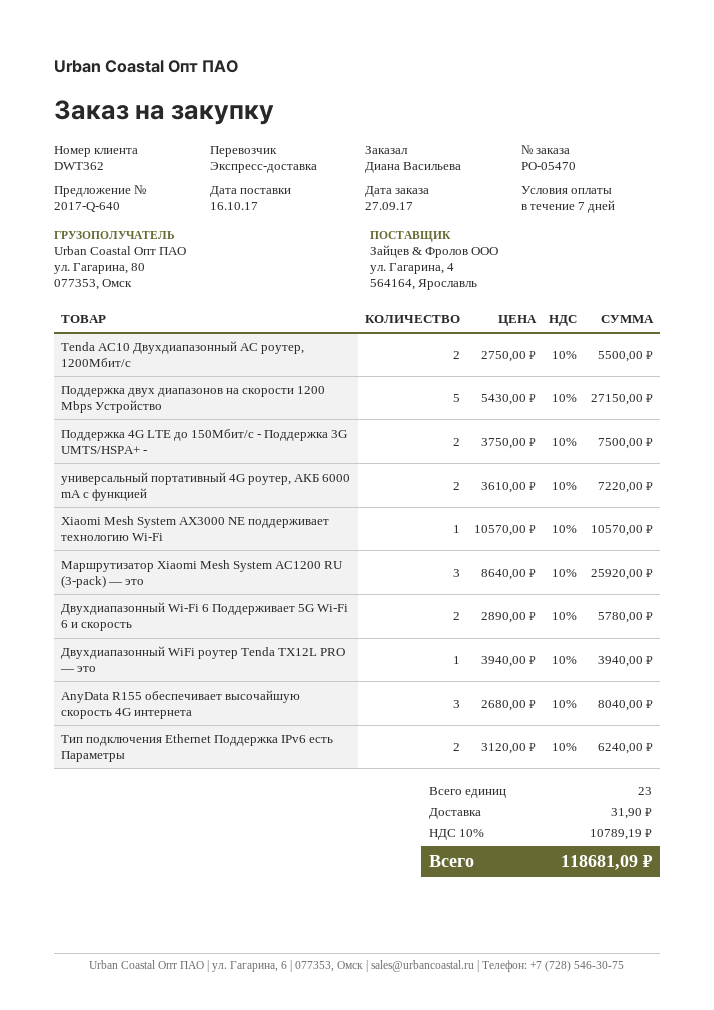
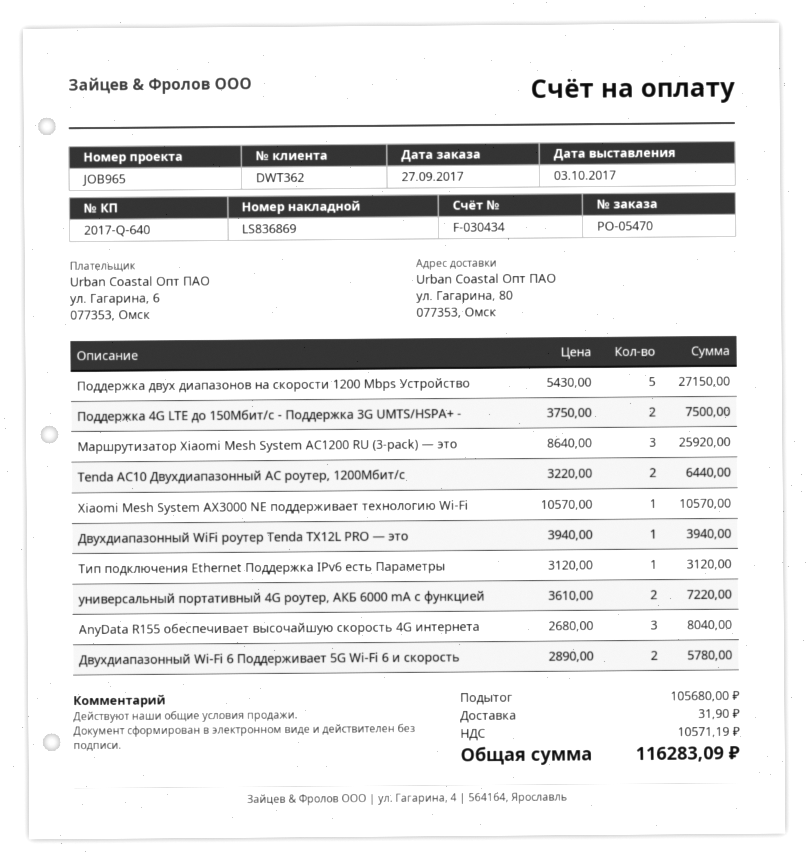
Tenda AC10 Двухдиапазонный AC роутер, 1200Мбит/с: 2 x 2750.00 = 5500.00 -> 2 x 3220.00 = 6440.00
Тип подключения Ethernet Поддержка IPv6 есть Параметры: 2 x 3120.00 = 6240.00 -> 1 x 3120.00 = 3120.00
tax: 10789.19 -> 10571.19
total: 118681.09 -> 116283.09

